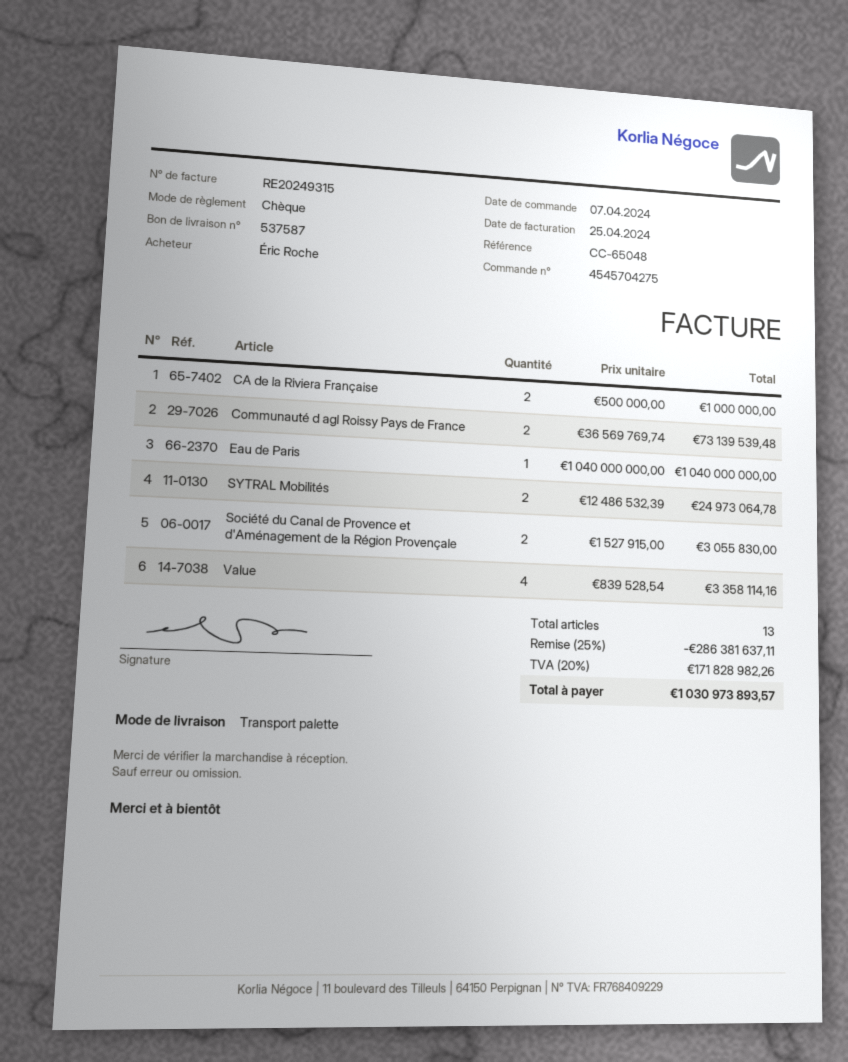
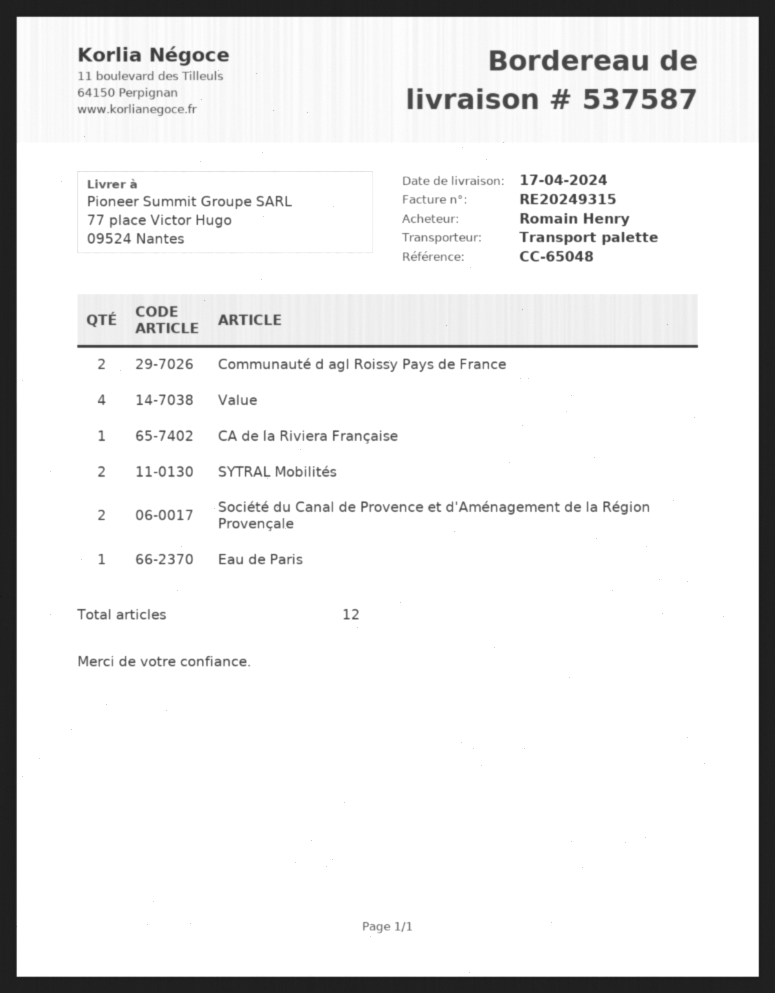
ordered by: Éric Roche -> Romain Henry
CA de la Riviera Française: 2 -> 1
total quantity: 13 -> 12

